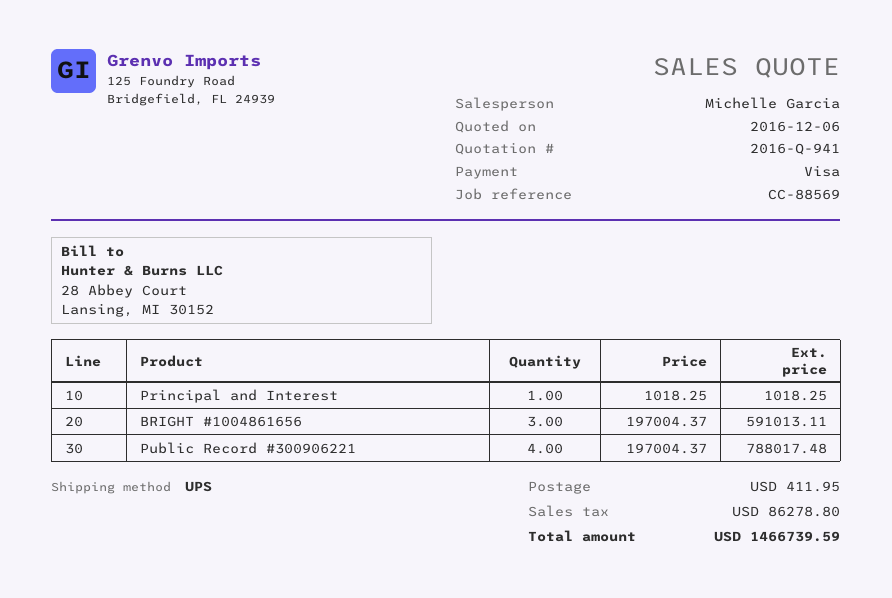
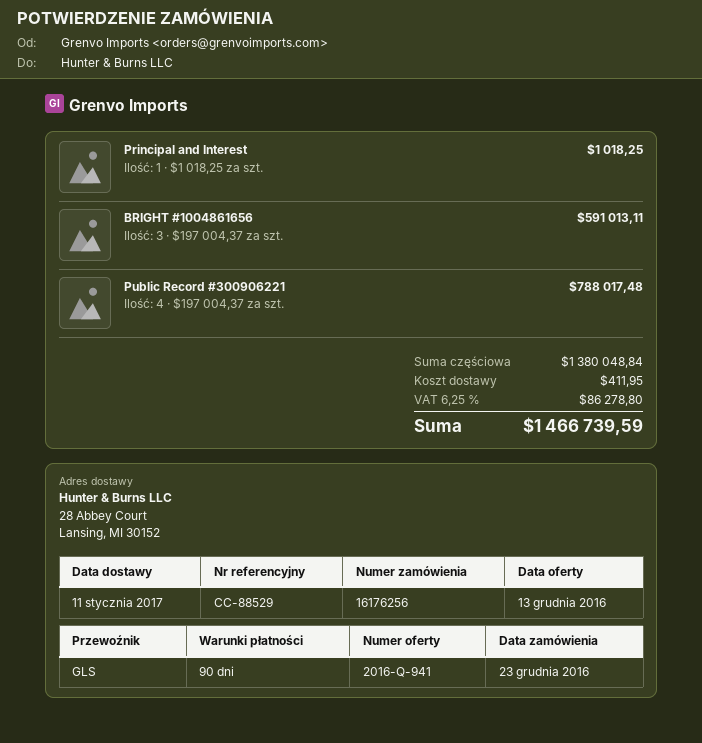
quote date: 2016-12-06 -> 2016-12-13
reference: CC-88569 -> CC-88529
shipping method: UPS -> GLS

